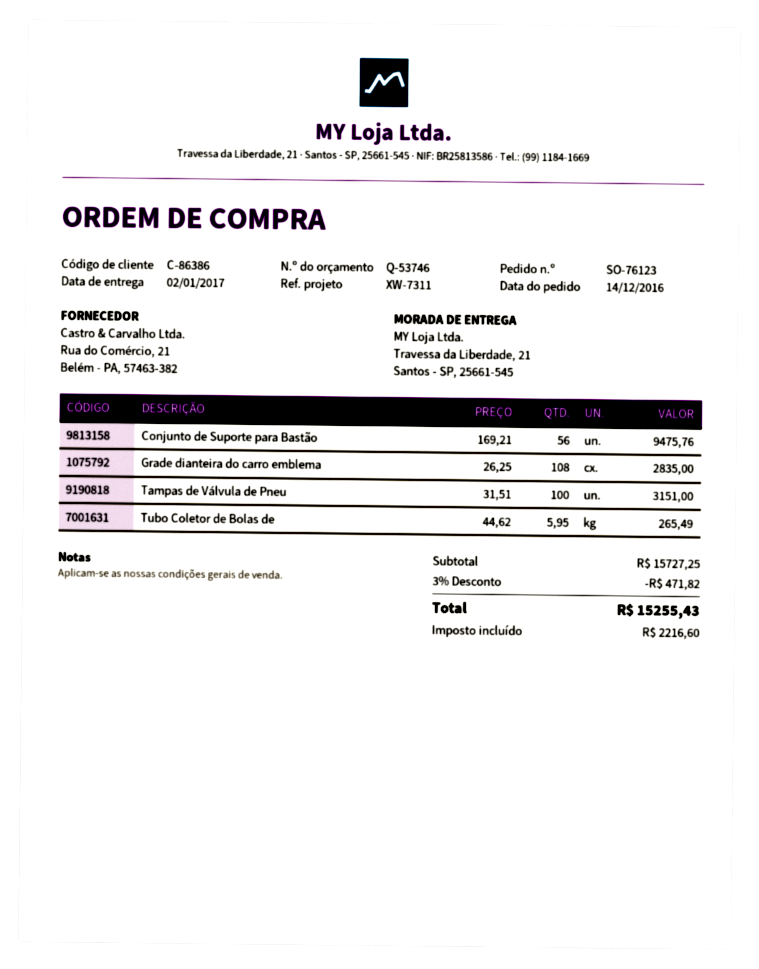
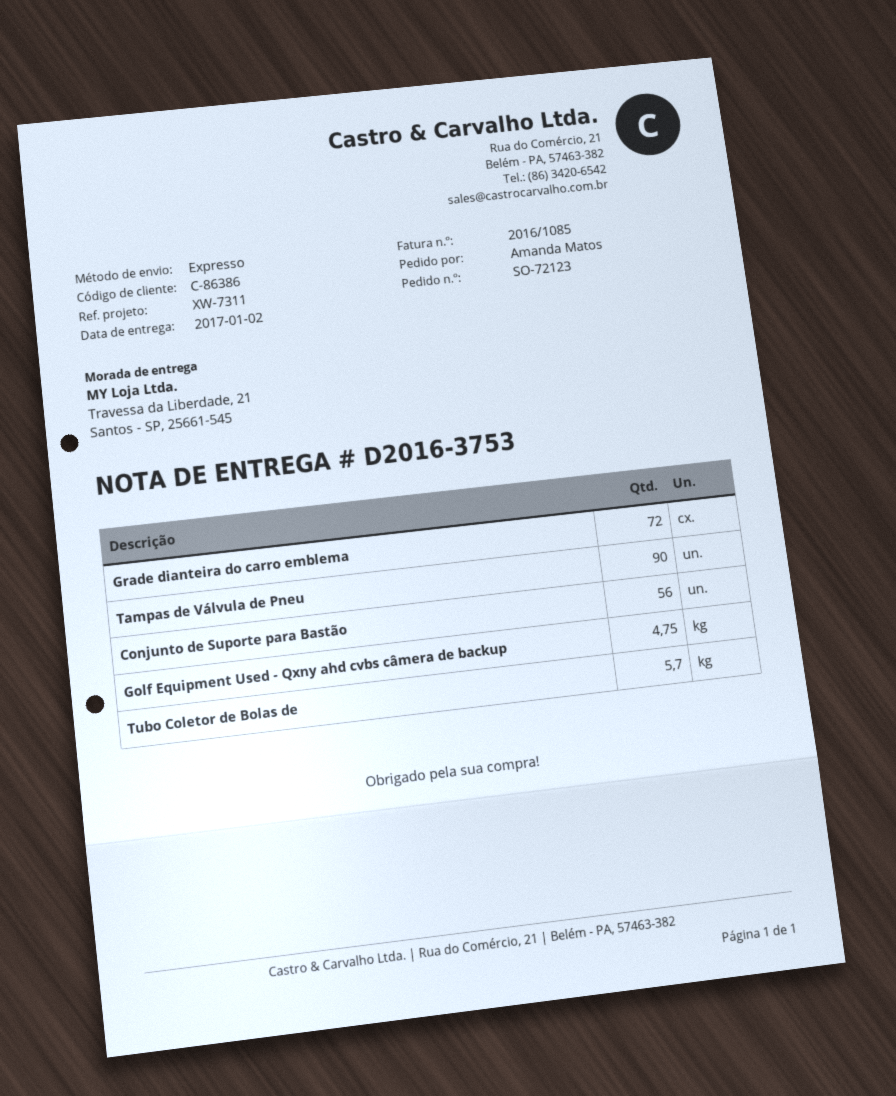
order number: SO-76123 -> SO-72123
Grade dianteira do carro emblema: 108 -> 72
Tampas de Válvula de Pneu: 100 -> 90
Tubo Coletor de Bolas de: 5.95 -> 5.7
Golf Equipment Used - Qxny ahd cvbs câmera de backup: none -> 4.75

